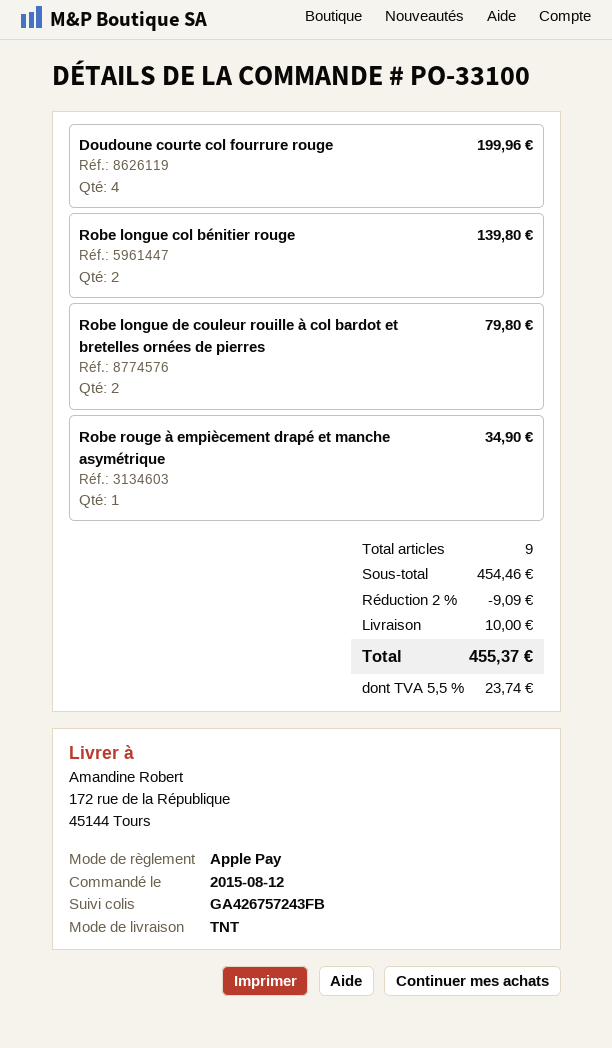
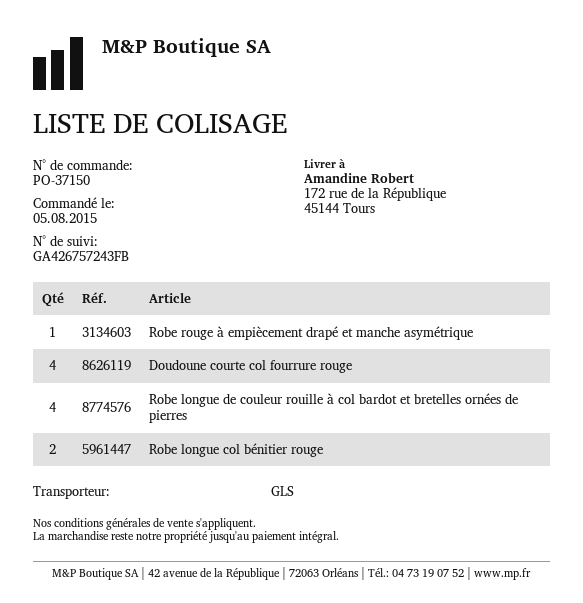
order number: PO-33100 -> PO-37150
order date: 2015-08-12 -> 2015-08-05
shipping method: TNT -> GLS
Robe longue de couleur rouille à col bardot et bretelles ornées de pierres: 2 -> 4

